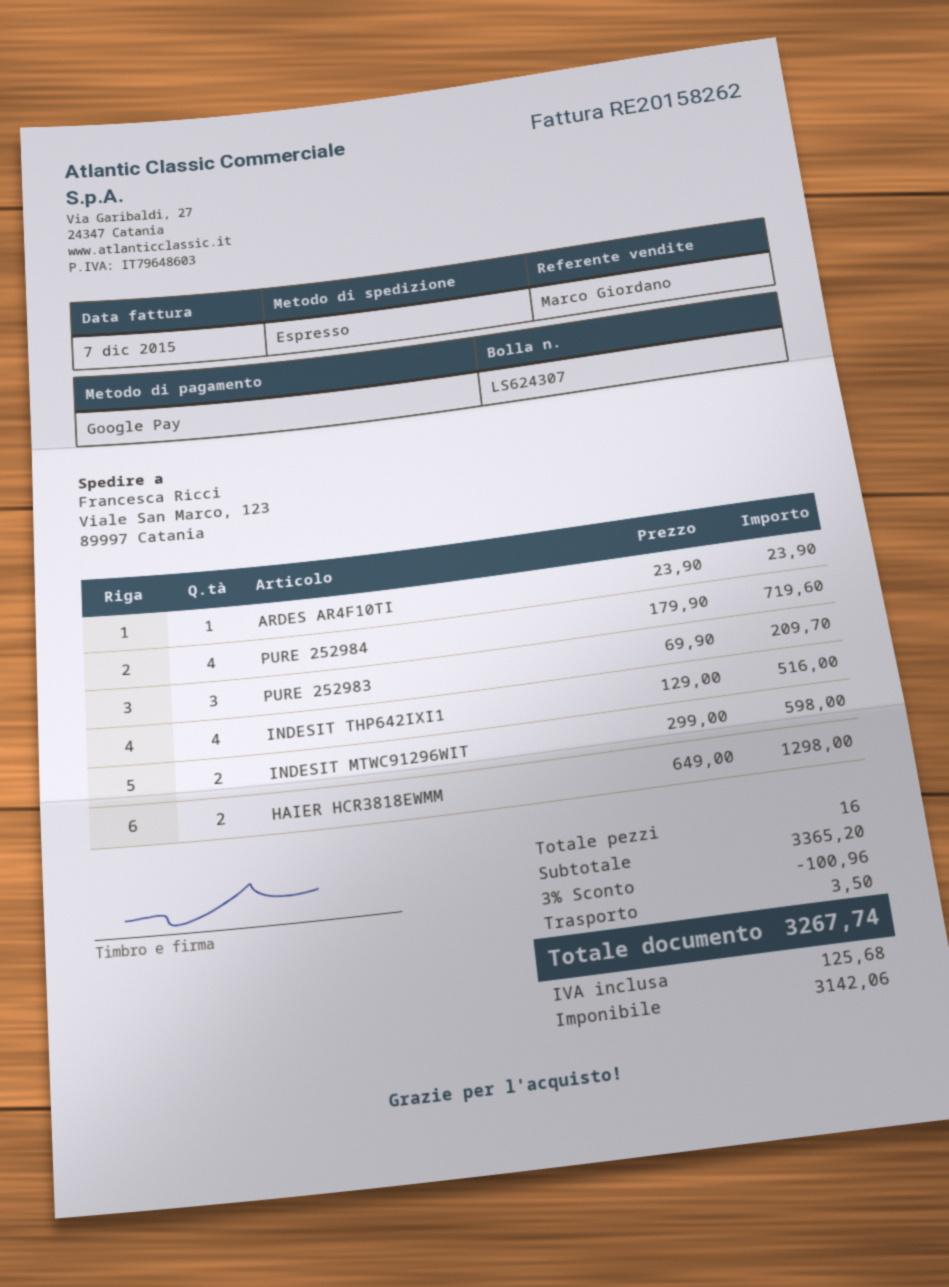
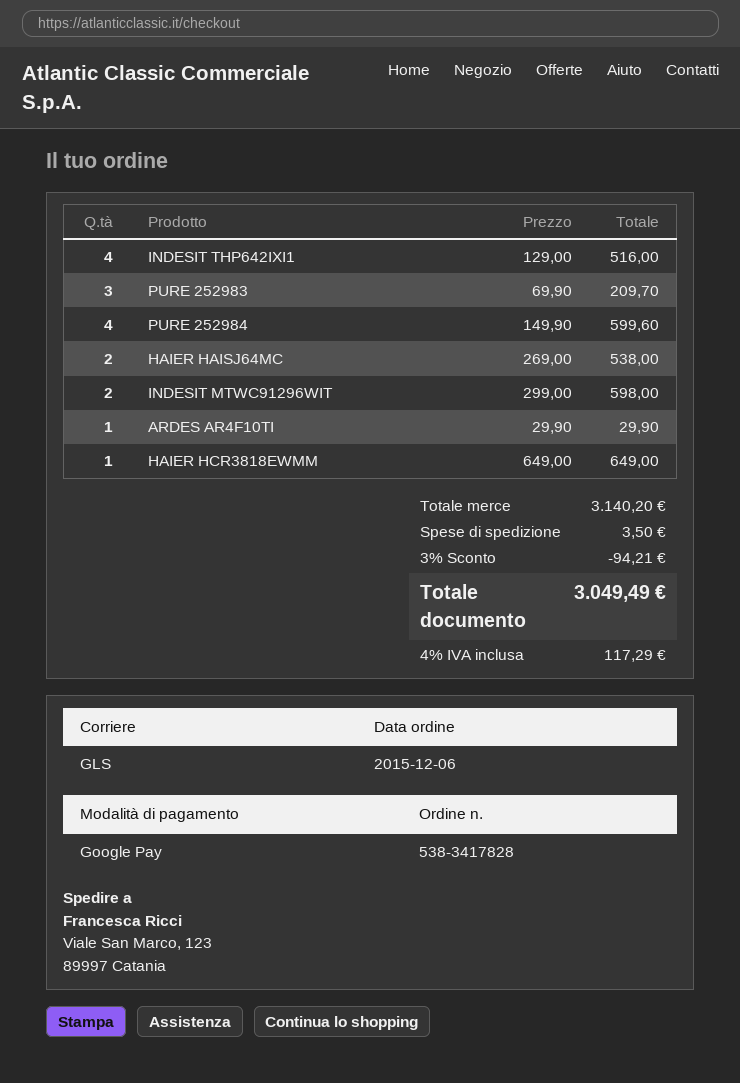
shipping method: express -> GLS
ARDES AR4F10TI: 1 x 23.90 = 23.90 -> 1 x 29.90 = 29.90
PURE 252984: 4 x 179.90 = 719.60 -> 4 x 149.90 = 599.60
HAIER HCR3818EWMM: 2 x 649.00 = 1298.00 -> 1 x 649.00 = 649.00
HAIER HAISJ64MC: none -> 2 x 269.00 = 538.00
subtotal: 3365.20 -> 3140.20
discount: 3% = 100.96 -> 3% = 94.21
tax: 125.68 -> 117.29
total: 3267.74 -> 3049.49

